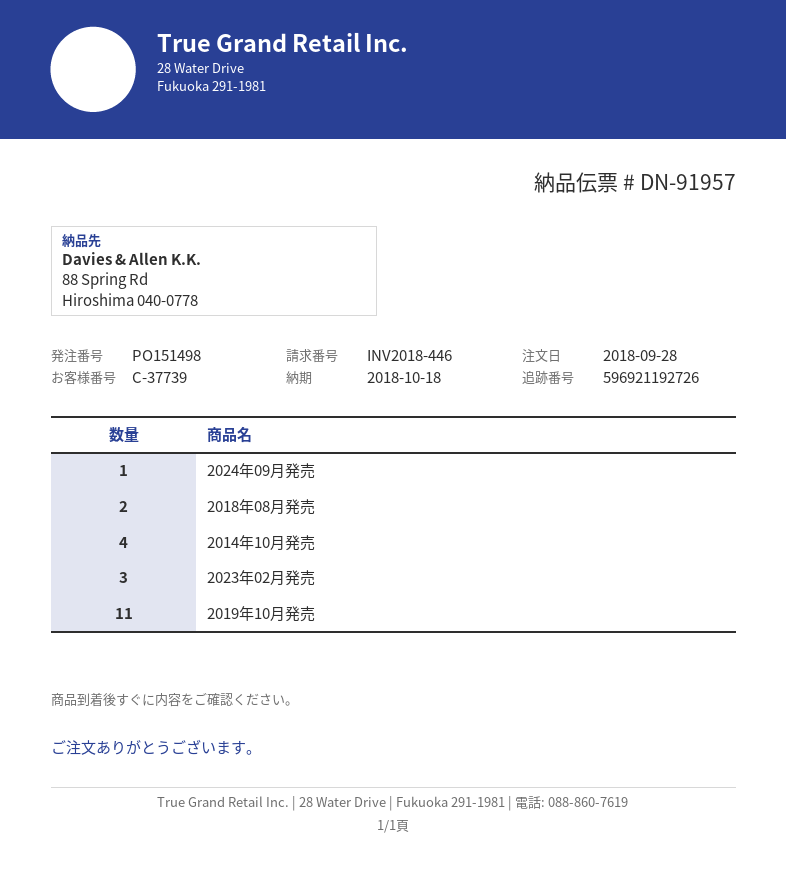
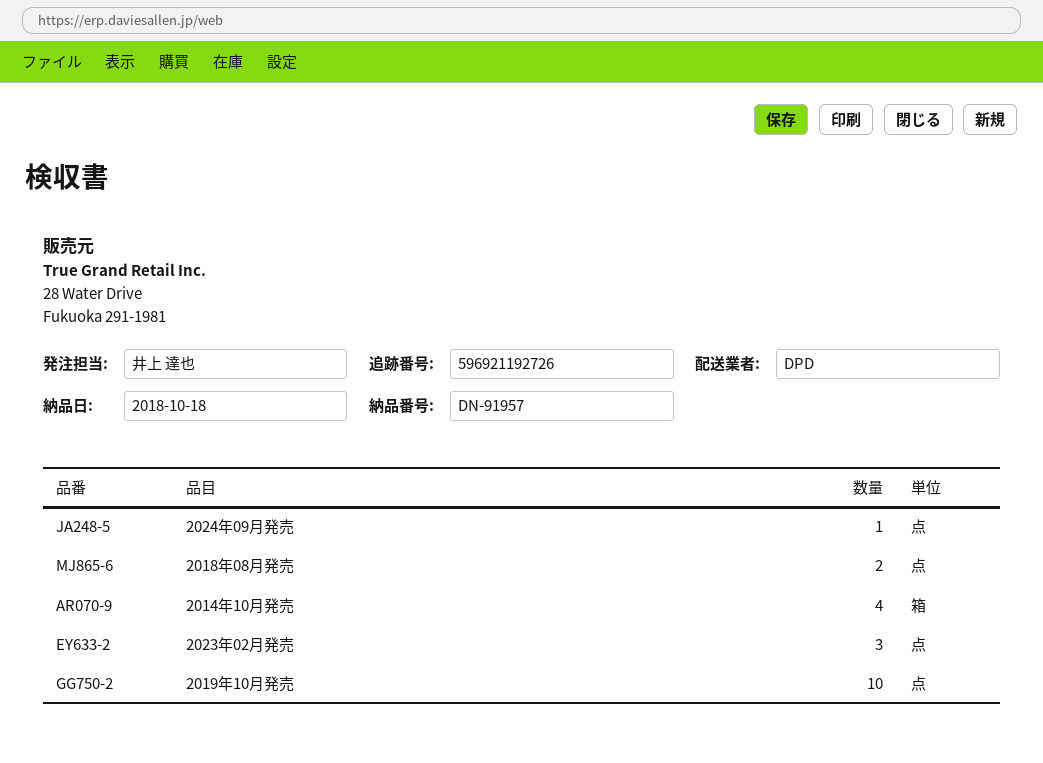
2019年10月発売: 11 -> 10

